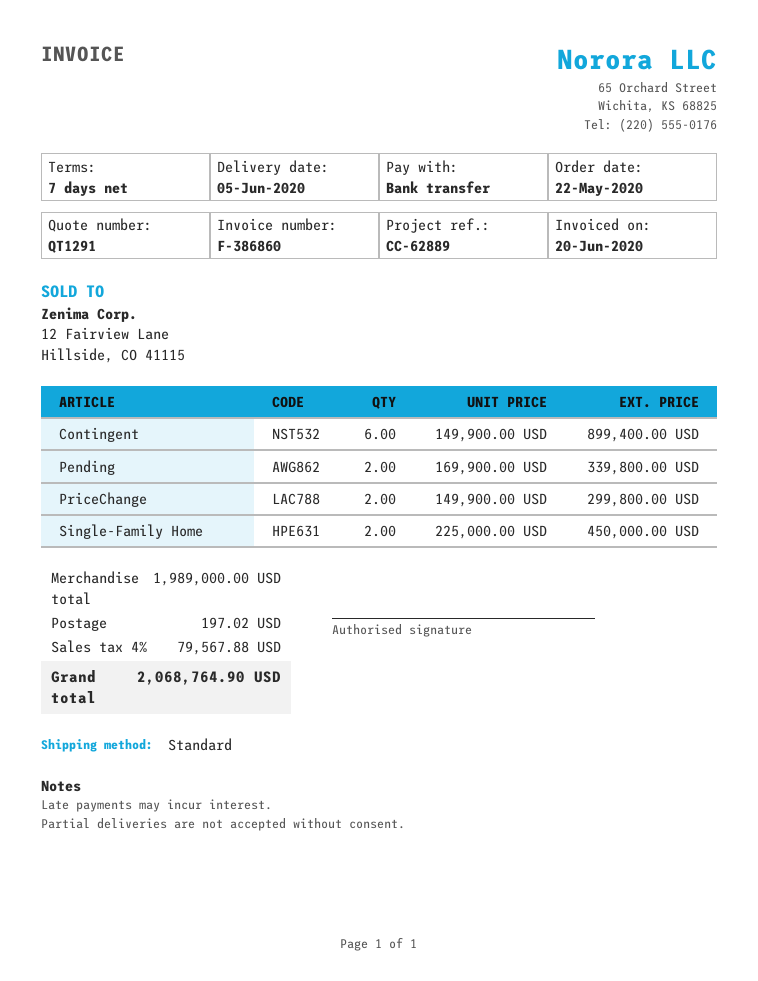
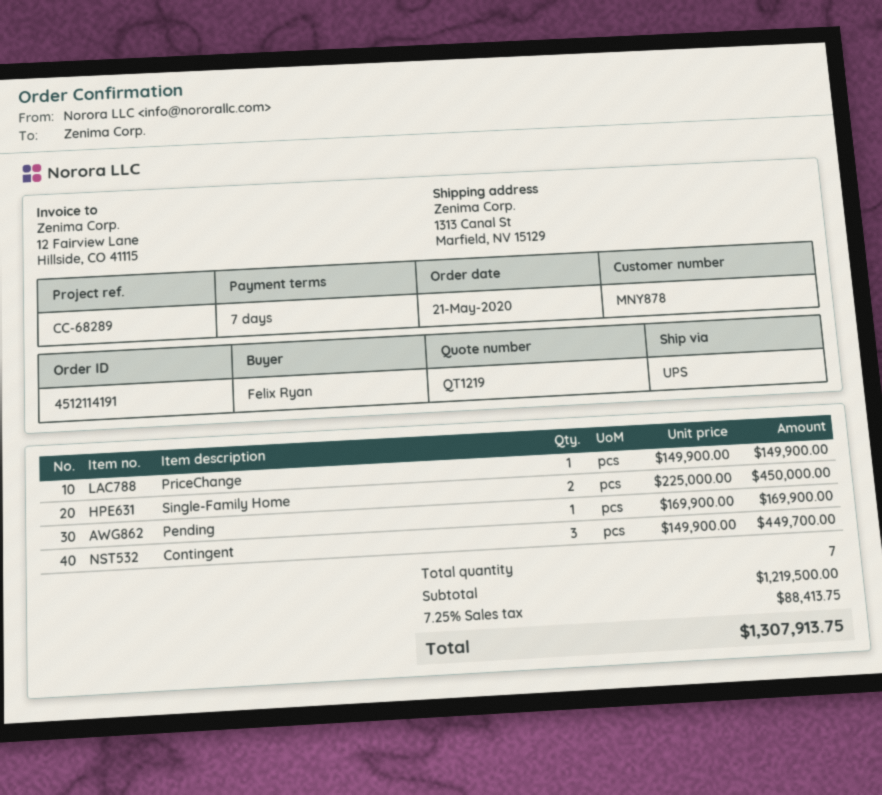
quote number: QT1291 -> QT1219
order date: 2020-05-22 -> 2020-05-21
reference: CC-62889 -> CC-68289
shipping method: standard -> UPS
Contingent: 6 x 149900.00 = 899400.00 -> 3 x 149900.00 = 449700.00
Pending: 2 x 169900.00 = 339800.00 -> 1 x 169900.00 = 169900.00
PriceChange: 2 x 149900.00 = 299800.00 -> 1 x 149900.00 = 149900.00
subtotal: 1989000.00 -> 1219500.00
shipping: 197.02 -> none
tax: 4% = 79567.88 -> 7.25% = 88413.75
total: 2068764.90 -> 1307913.75

